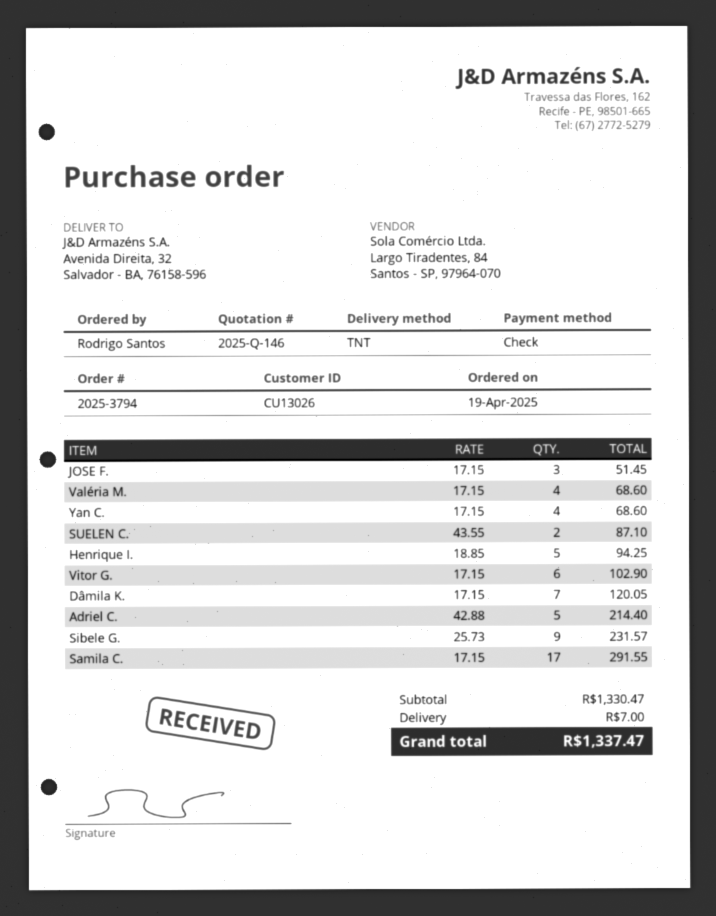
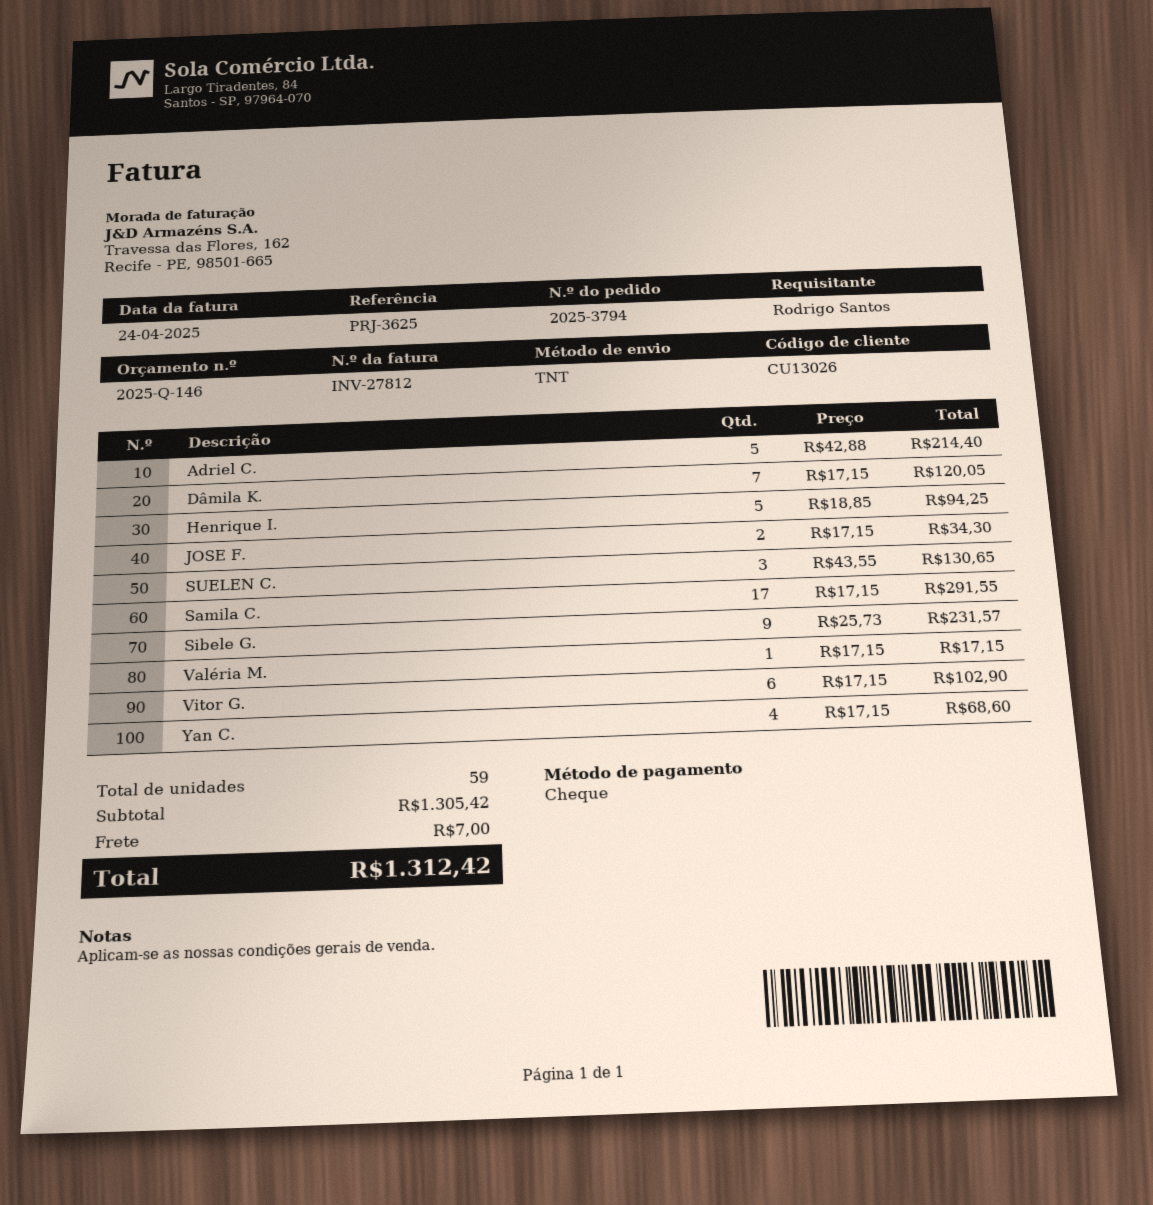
JOSE F.: 3 x 17.15 = 51.45 -> 2 x 17.15 = 34.30
Valéria M.: 4 x 17.15 = 68.60 -> 1 x 17.15 = 17.15
SUELEN C.: 2 x 43.55 = 87.10 -> 3 x 43.55 = 130.65
subtotal: 1330.47 -> 1305.42
total: 1337.47 -> 1312.42

